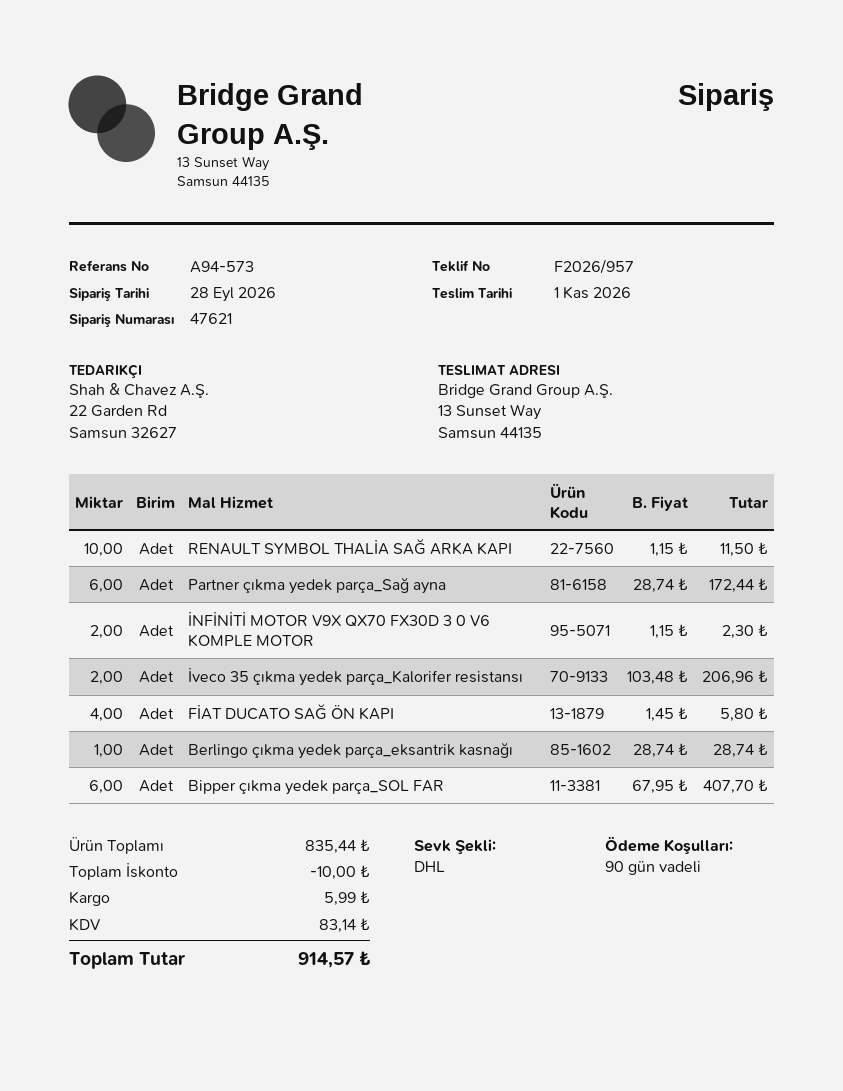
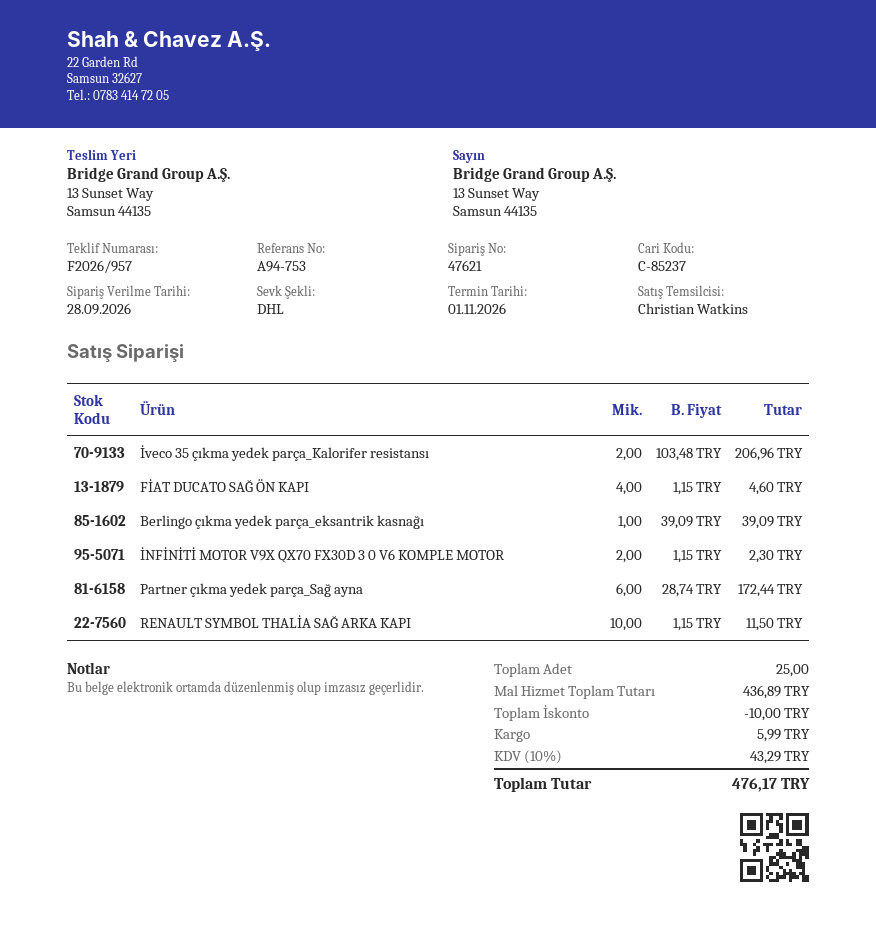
reference: A94-573 -> A94-753
FİAT DUCATO SAĞ ÖN KAPI: 4 x 1.45 = 5.80 -> 4 x 1.15 = 4.60
Berlingo çıkma yedek parça_eksantrik kasnağı: 1 x 28.74 = 28.74 -> 1 x 39.09 = 39.09
Bipper çıkma yedek parça_SOL FAR: 6 x 67.95 = 407.70 -> none
subtotal: 835.44 -> 436.89
tax: 83.14 -> 43.29
total: 914.57 -> 476.17

